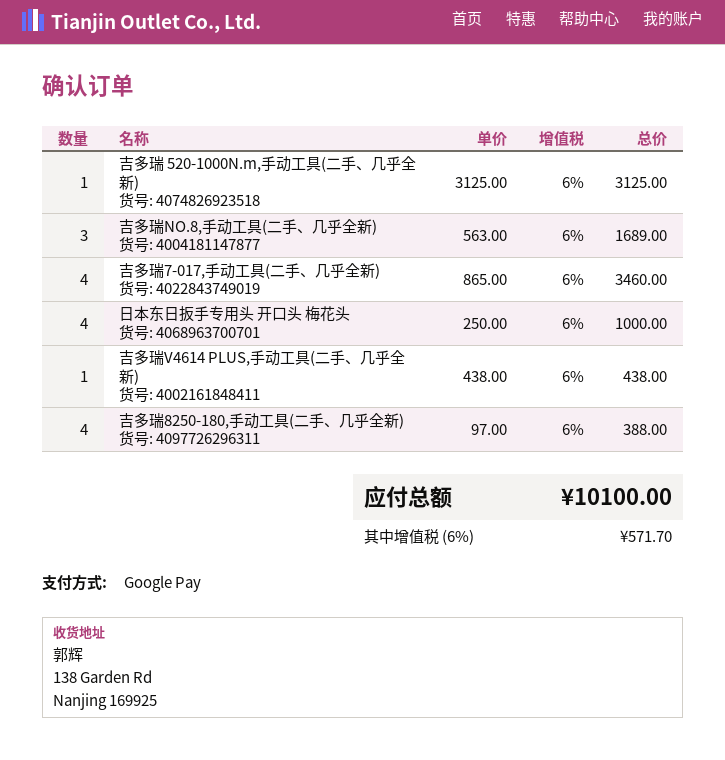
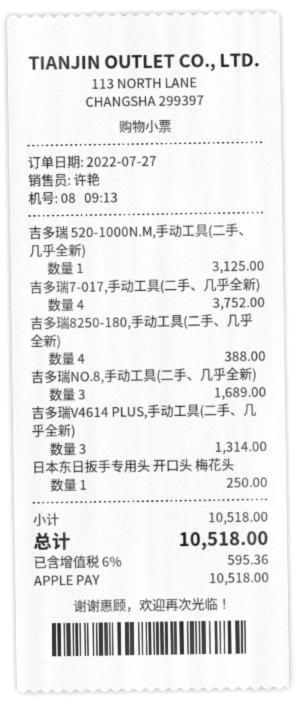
payment method: Google Pay -> Apple Pay
吉多瑞7-017,手动工具(二手、几乎全新): 4 for 3460.00 -> 4 for 3752.00
日本东日扳手专用头 开口头 梅花头: 4 for 1000.00 -> 1 for 250.00
吉多瑞V4614 PLUS,手动工具(二手、几乎全新): 1 for 438.00 -> 3 for 1314.00
tax: 6% = 571.70 -> 6% = 595.36
total: 10100.00 -> 10518.00

